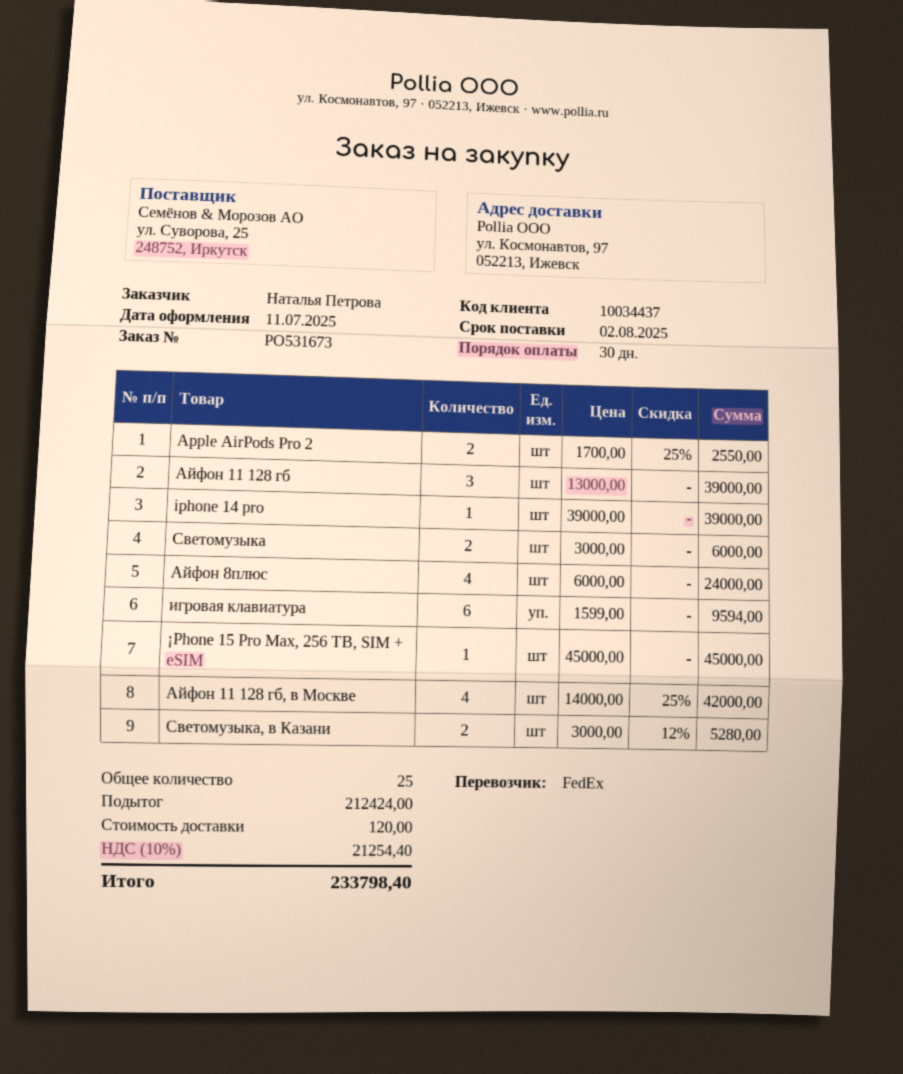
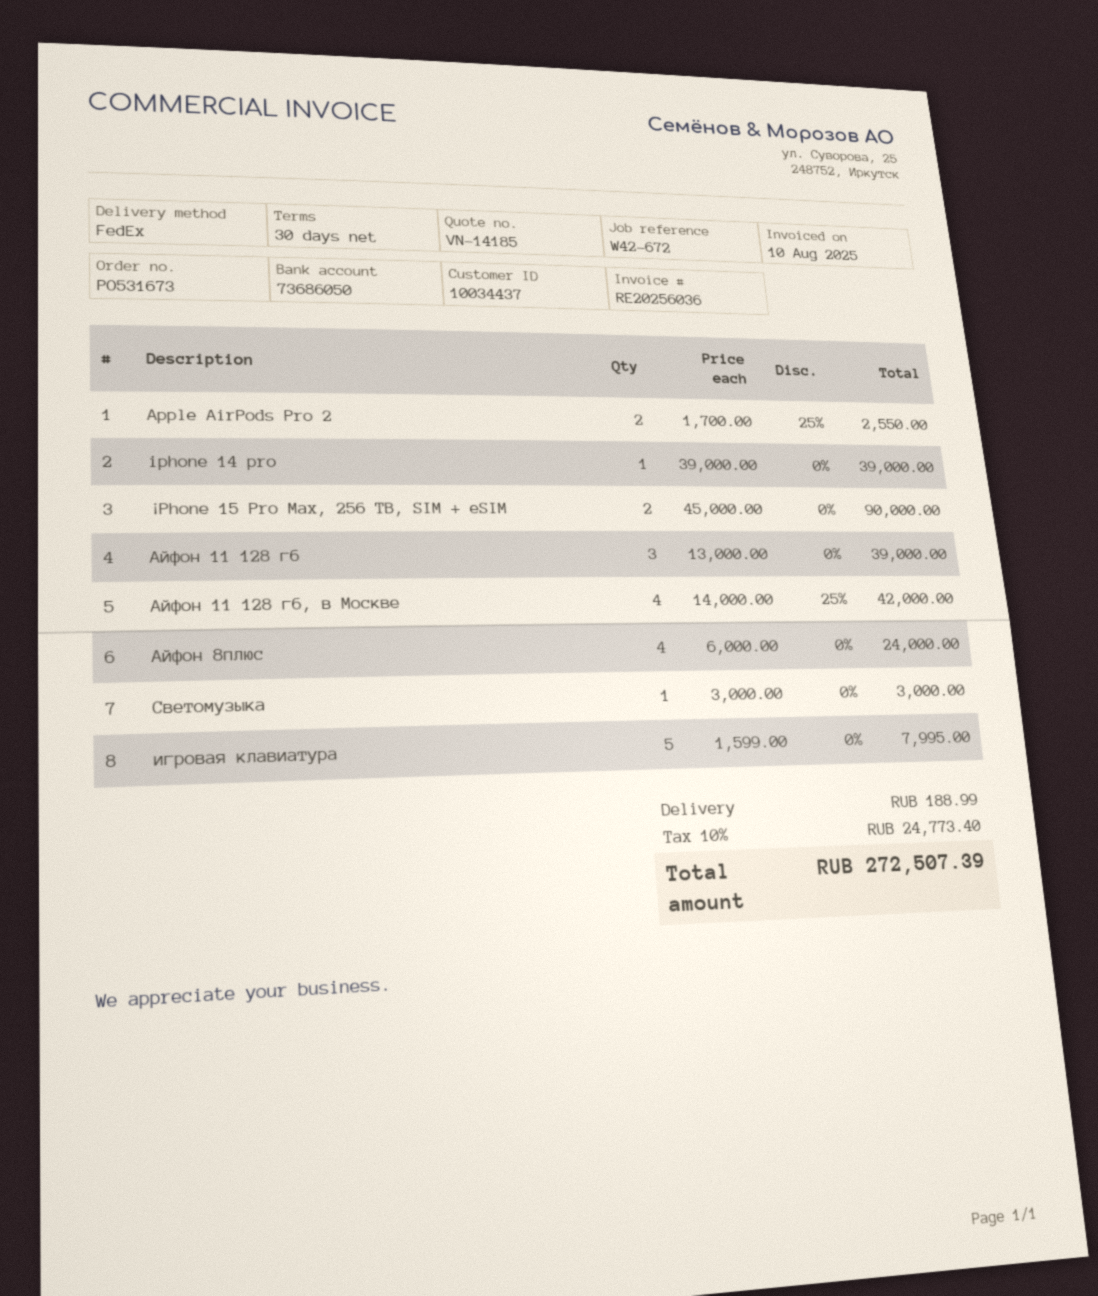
Светомузыка: 2 x 3000.00 = 6000.00 -> 1 x 3000.00 = 3000.00
игровая клавиатура: 6 x 1599.00 = 9594.00 -> 5 x 1599.00 = 7995.00
¡Phone 15 Pro Max, 256 TB, SIM + eSIM: 1 x 45000.00 = 45000.00 -> 2 x 45000.00 = 90000.00
Светомузыка, в Казани: 2 x 3000.00 - 12% = 5280.00 -> none
shipping: 120.00 -> 188.99
tax: 10% = 21254.40 -> 10% = 24773.40
total: 233798.40 -> 272507.39

